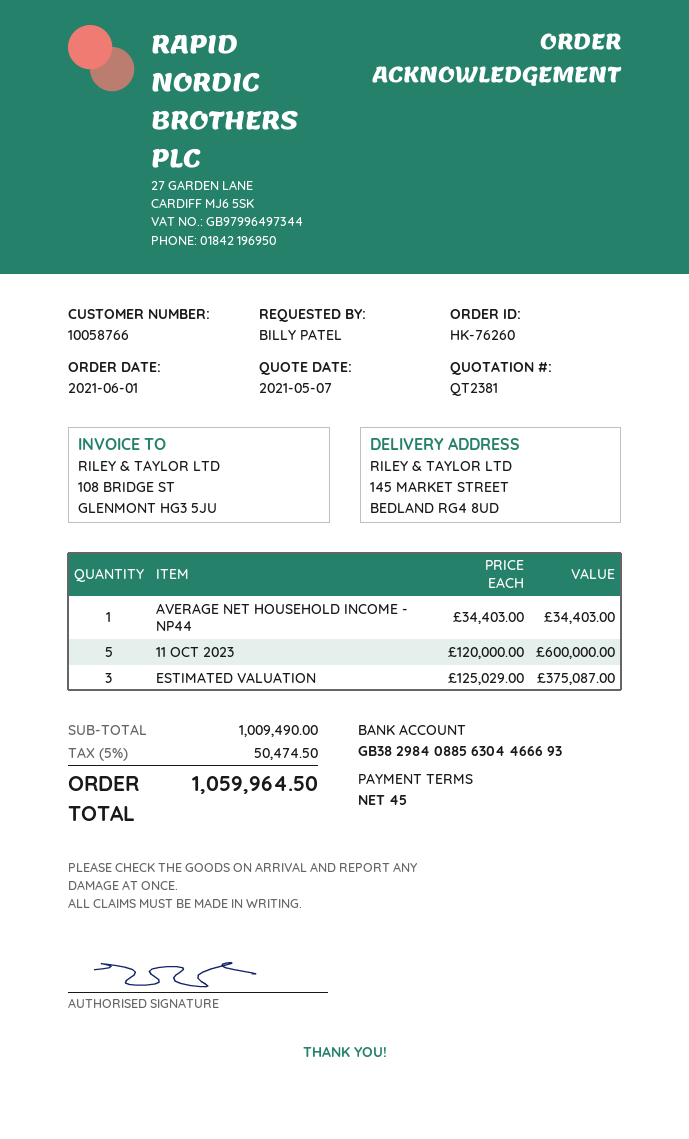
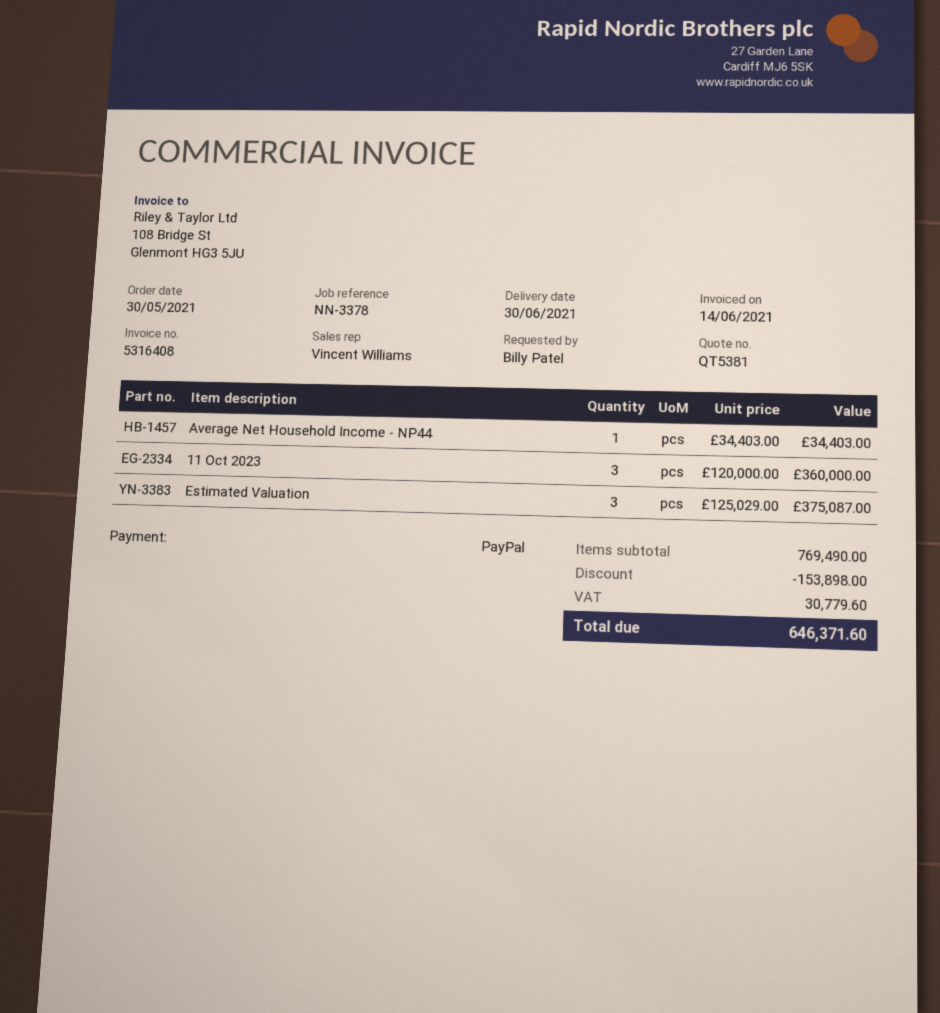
quote number: QT2381 -> QT5381
order date: 2021-06-01 -> 2021-05-30
11 OCT 2023: 5 x 120000.00 = 600000.00 -> 3 x 120000.00 = 360000.00
subtotal: 1009490.00 -> 769490.00
discount: none -> 153898.00
tax: 50474.50 -> 30779.60
total: 1059964.50 -> 646371.60

